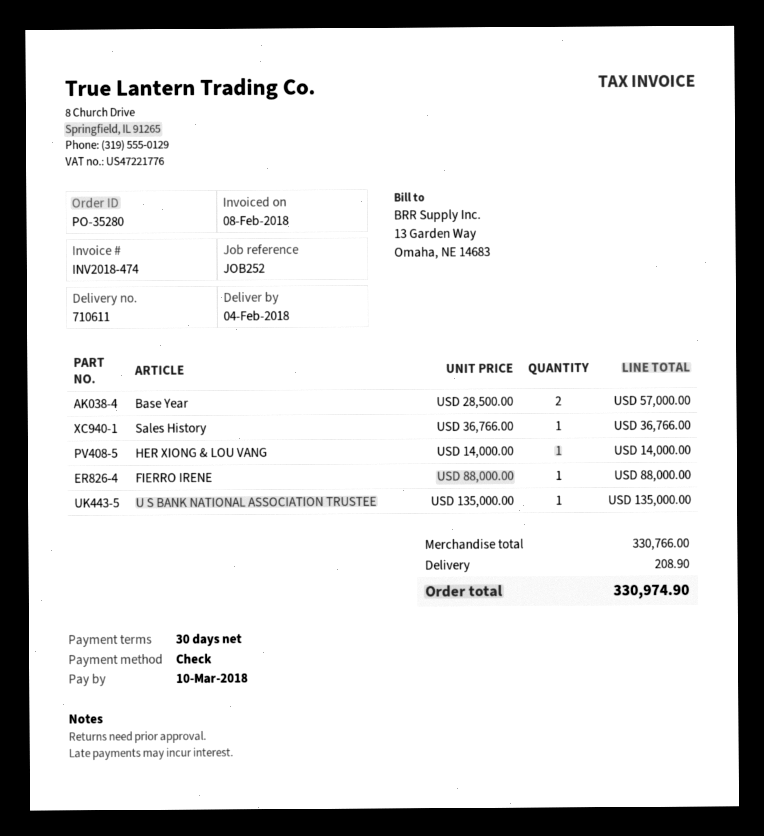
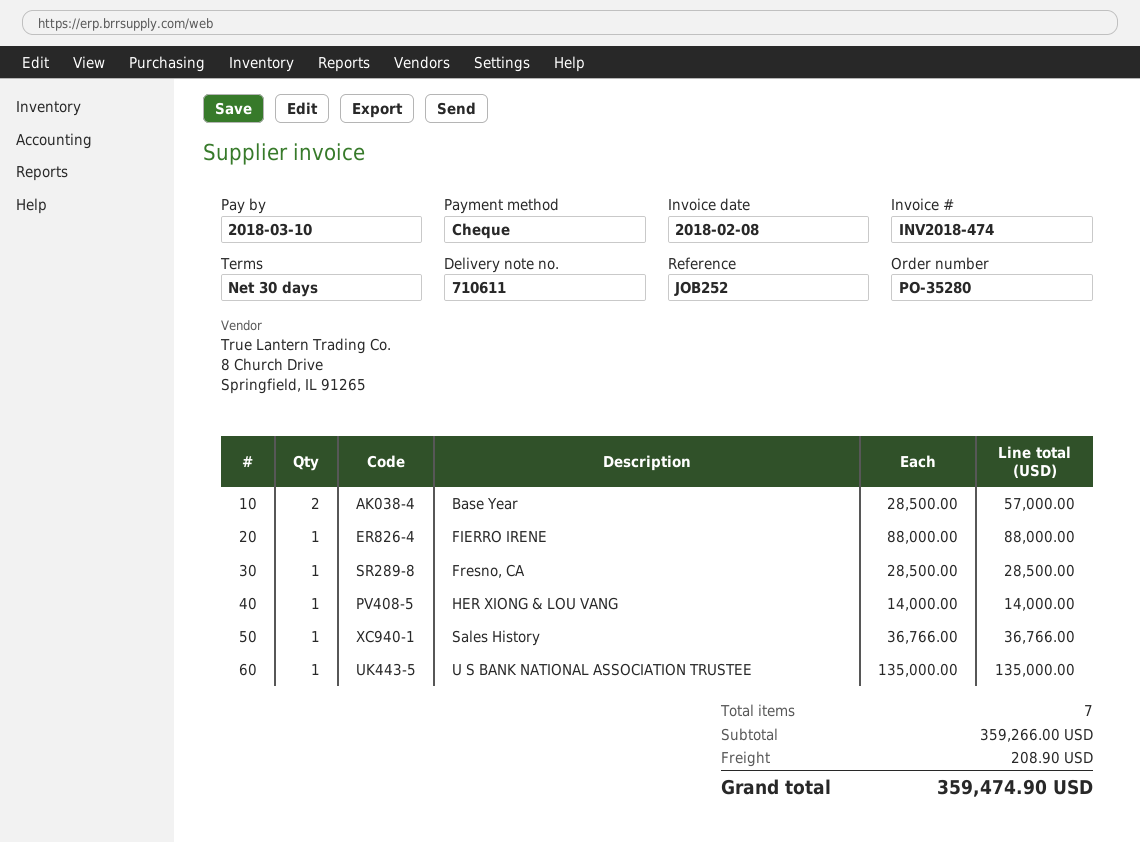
Fresno, CA: none -> 1 x 28500.00 = 28500.00
subtotal: 330766.00 -> 359266.00
total: 330974.90 -> 359474.90

